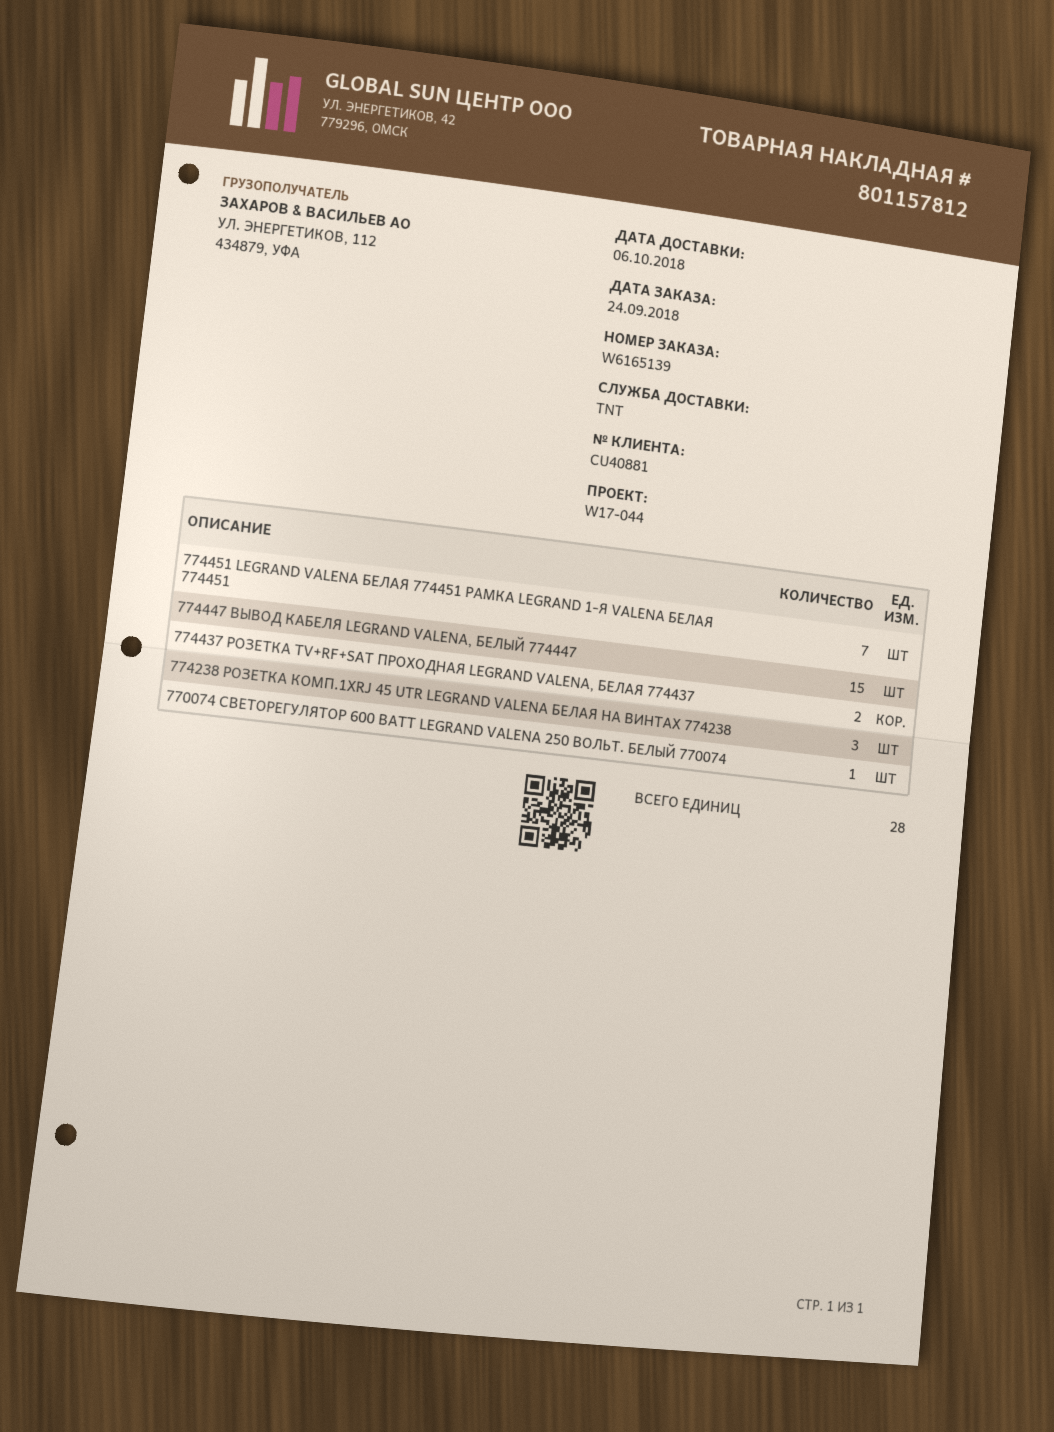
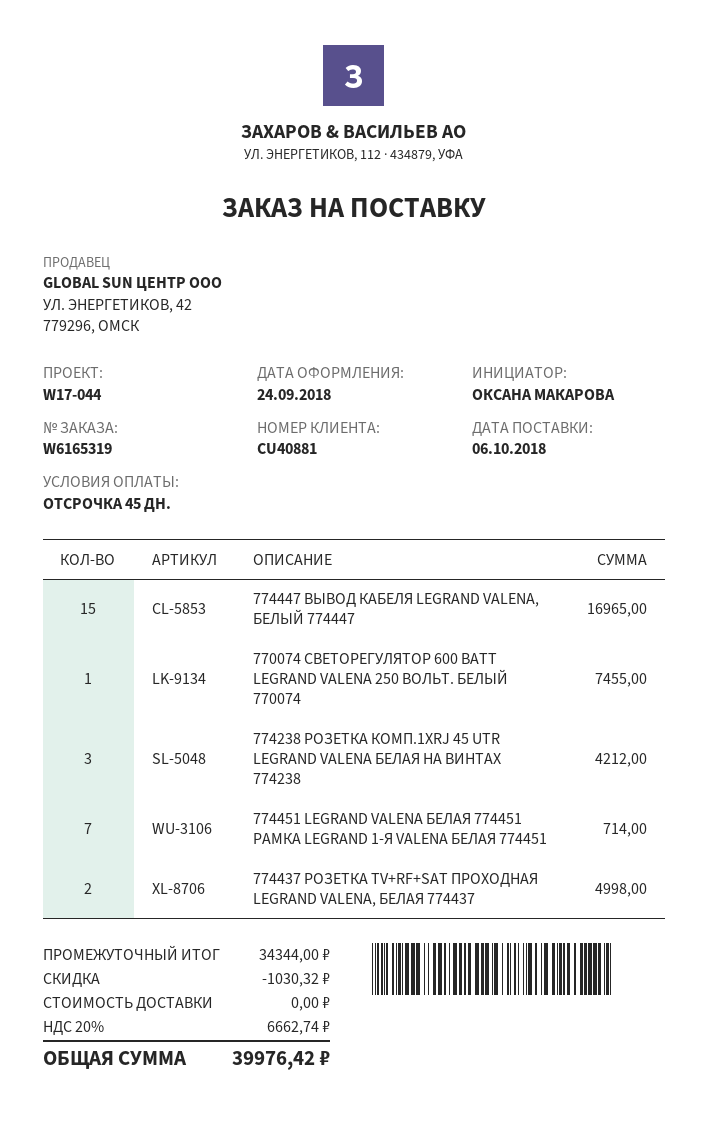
order number: W6165139 -> W6165319

